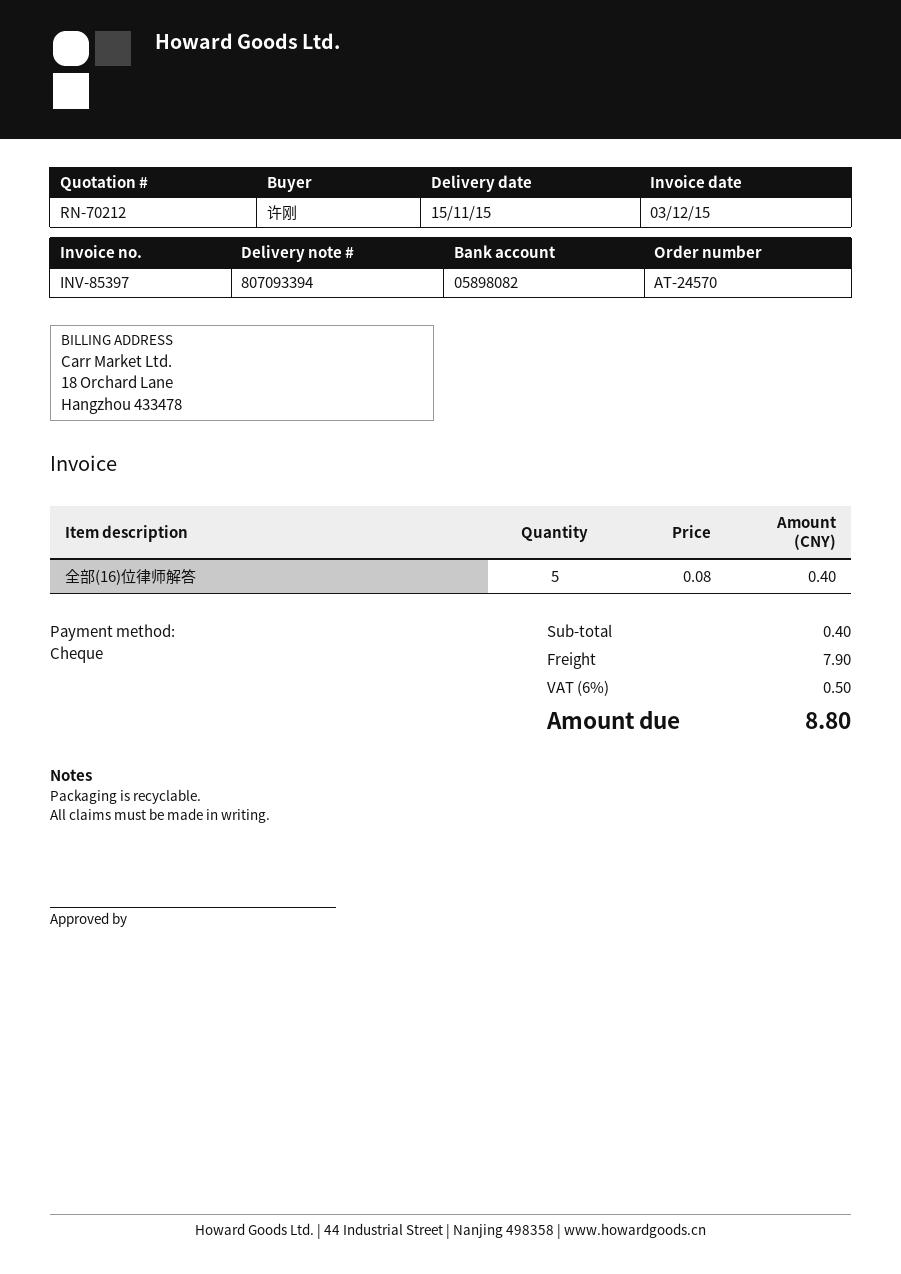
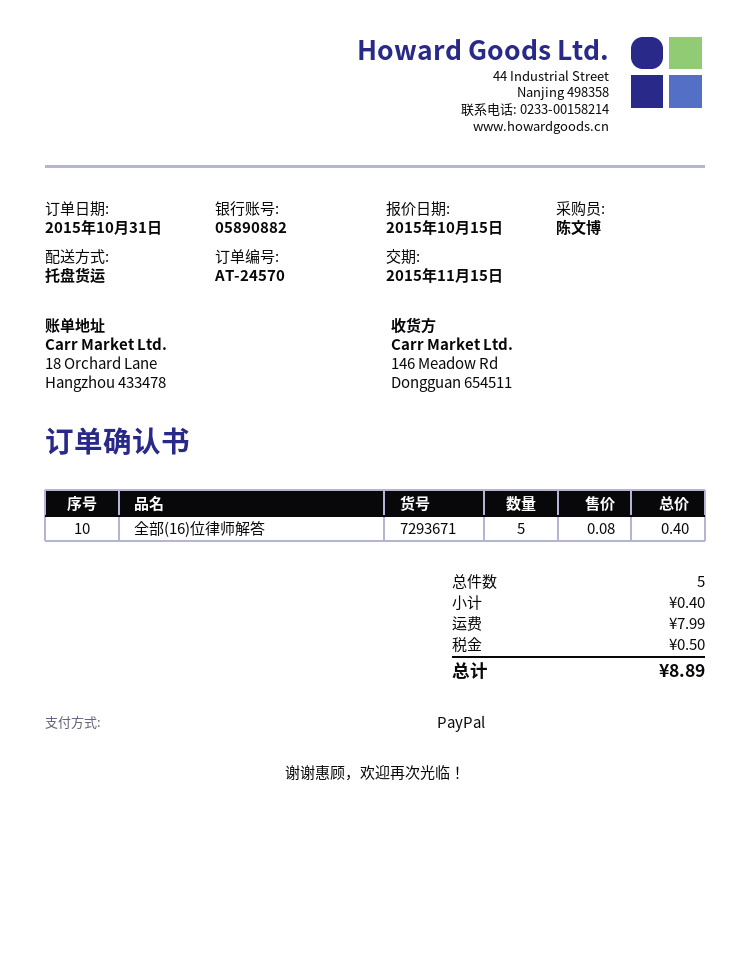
ordered by: 许刚 -> 陈文博
payment method: cheque -> PayPal
bank account: 05898082 -> 05890882
shipping: 7.90 -> 7.99
total: 8.80 -> 8.89

